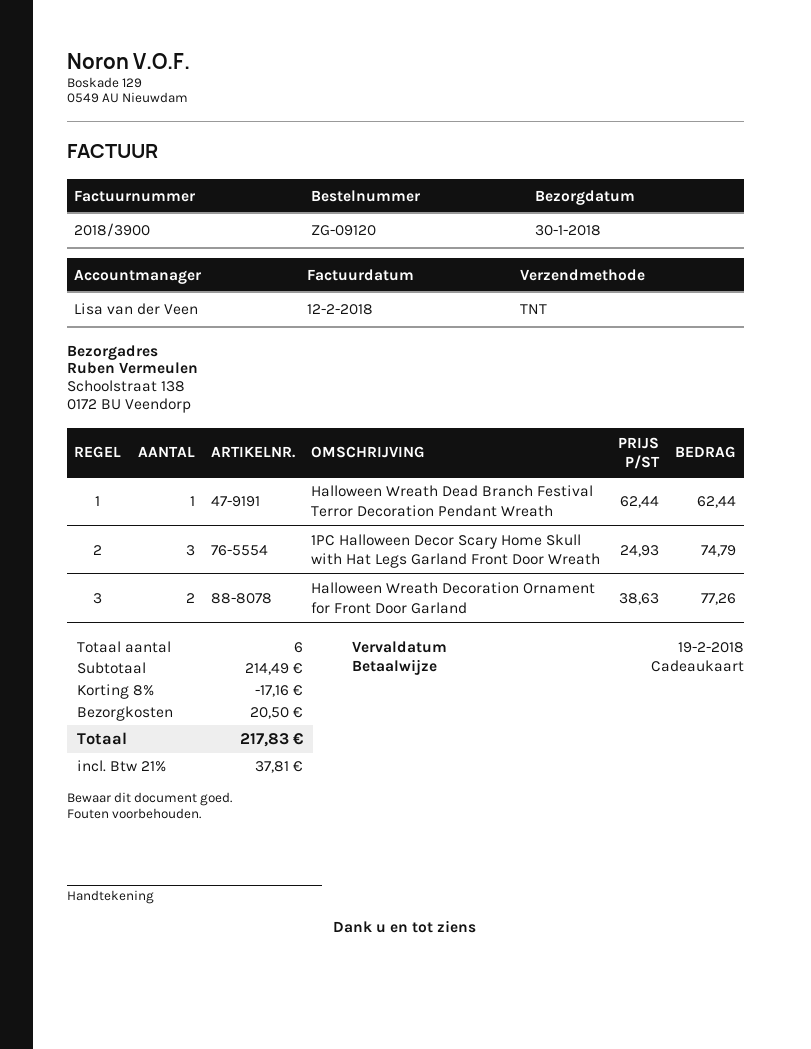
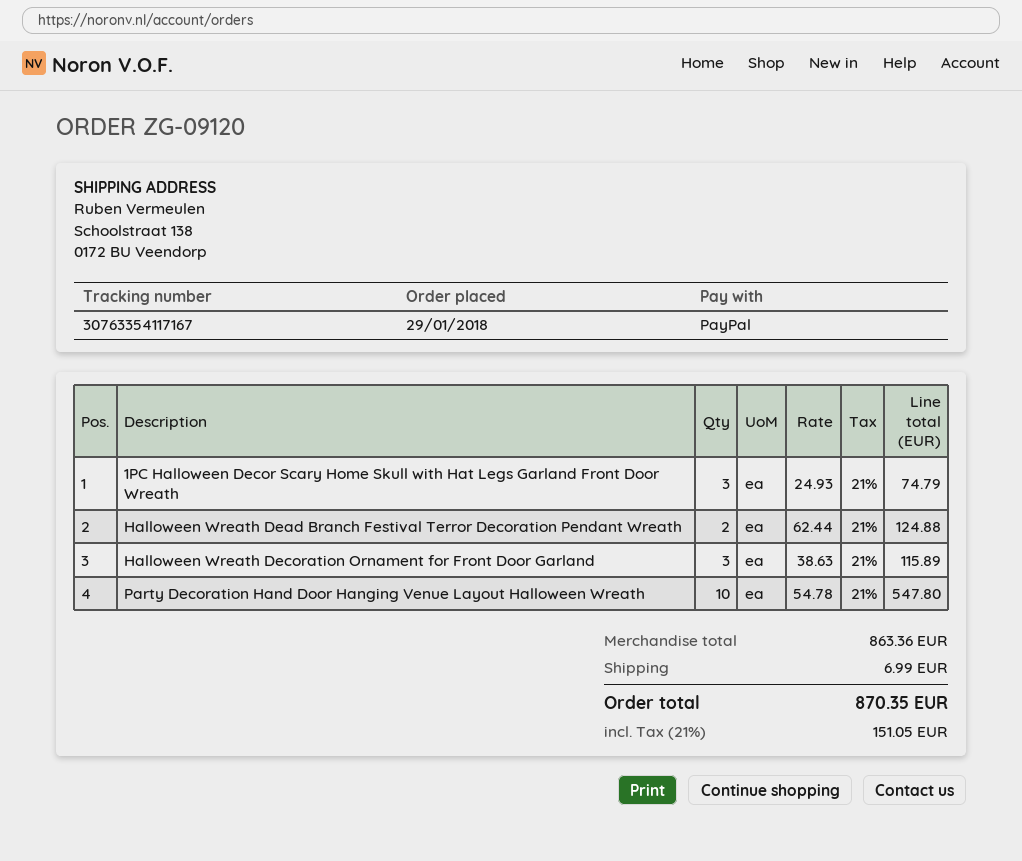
payment method: gift card -> PayPal
Halloween Wreath Dead Branch Festival Terror Decoration Pendant Wreath: 1 x 62.44 = 62.44 -> 2 x 62.44 = 124.88
Halloween Wreath Decoration Ornament for Front Door Garland: 2 x 38.63 = 77.26 -> 3 x 38.63 = 115.89
Party Decoration Hand Door Hanging Venue Layout Halloween Wreath: none -> 10 x 54.78 = 547.80
subtotal: 214.49 -> 863.36
discount: 8% = 17.16 -> none
shipping: 20.50 -> 6.99
tax: 21% = 37.81 -> 21% = 151.05
total: 217.83 -> 870.35

